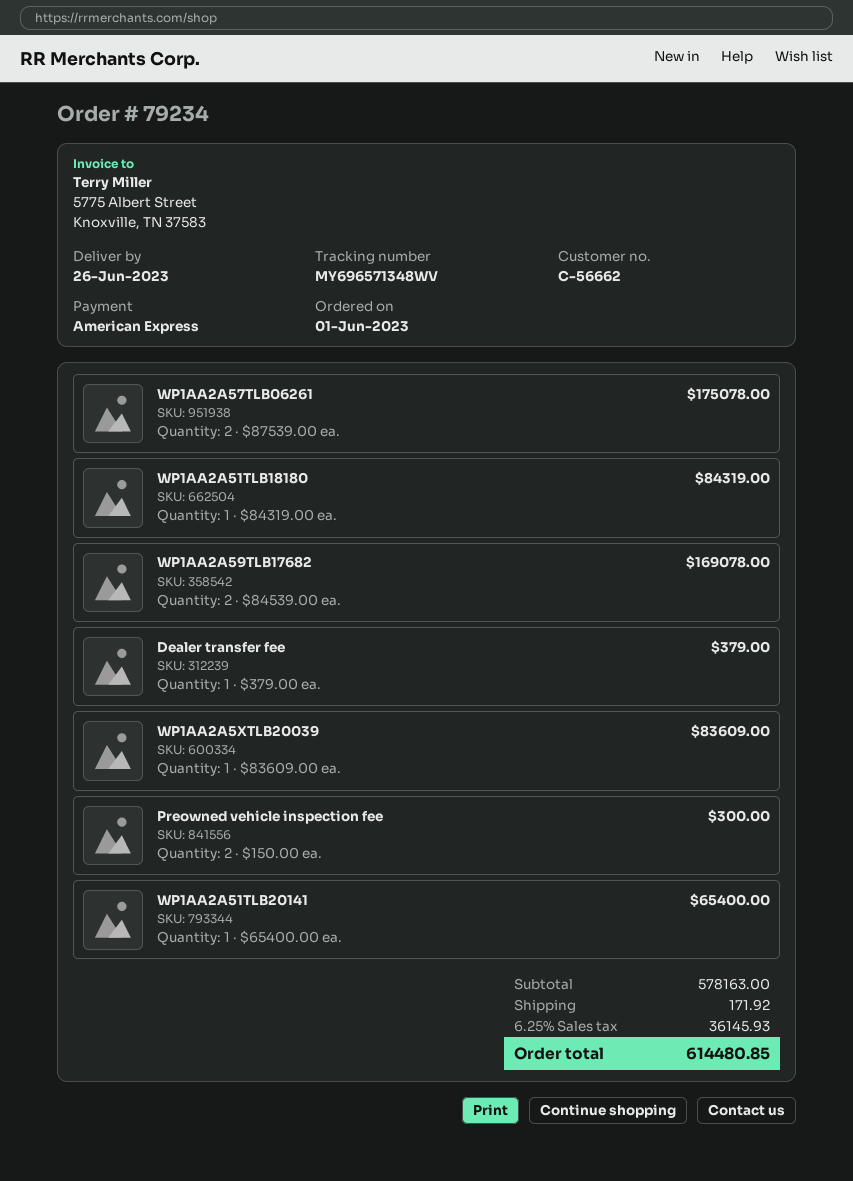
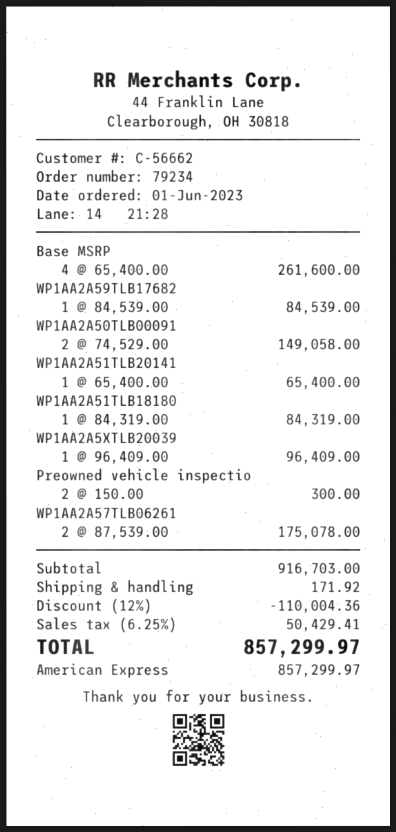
WP1AA2A59TLB17682: 2 x 84539.00 = 169078.00 -> 1 x 84539.00 = 84539.00
Dealer transfer fee: 1 x 379.00 = 379.00 -> none
WP1AA2A5XTLB20039: 1 x 83609.00 = 83609.00 -> 1 x 96409.00 = 96409.00
Base MSRP: none -> 4 x 65400.00 = 261600.00
WP1AA2A50TLB00091: none -> 2 x 74529.00 = 149058.00
subtotal: 578163.00 -> 916703.00
discount: none -> 12% = 110004.36
tax: 6.25% = 36145.93 -> 6.25% = 50429.41
total: 614480.85 -> 857299.97

